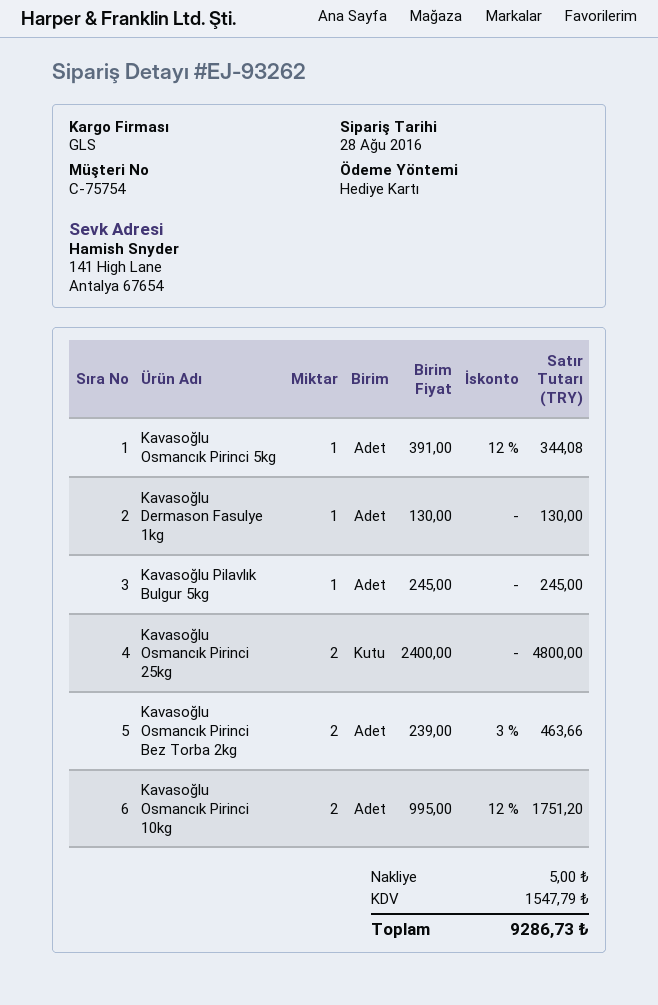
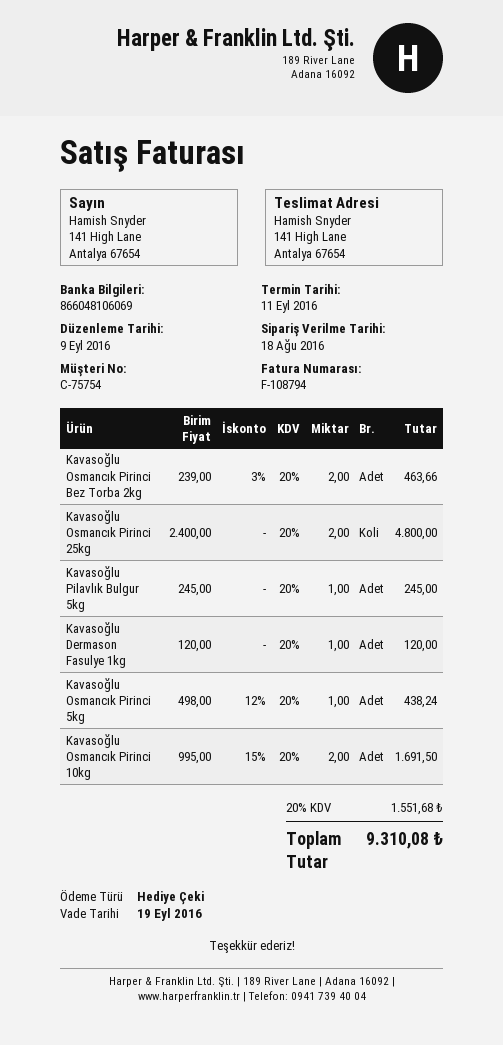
order date: 2016-08-28 -> 2016-08-18
Kavasoğlu Osmancık Pirinci 5kg: 1 x 391.00 - 12% = 344.08 -> 1 x 498.00 - 12% = 438.24
Kavasoğlu Dermason Fasulye 1kg: 1 x 130.00 = 130.00 -> 1 x 120.00 = 120.00
Kavasoğlu Osmancık Pirinci 10kg: 2 x 995.00 - 12% = 1751.20 -> 2 x 995.00 - 15% = 1691.50
shipping: 5.00 -> none
tax: 1547.79 -> 1551.68
total: 9286.73 -> 9310.08

